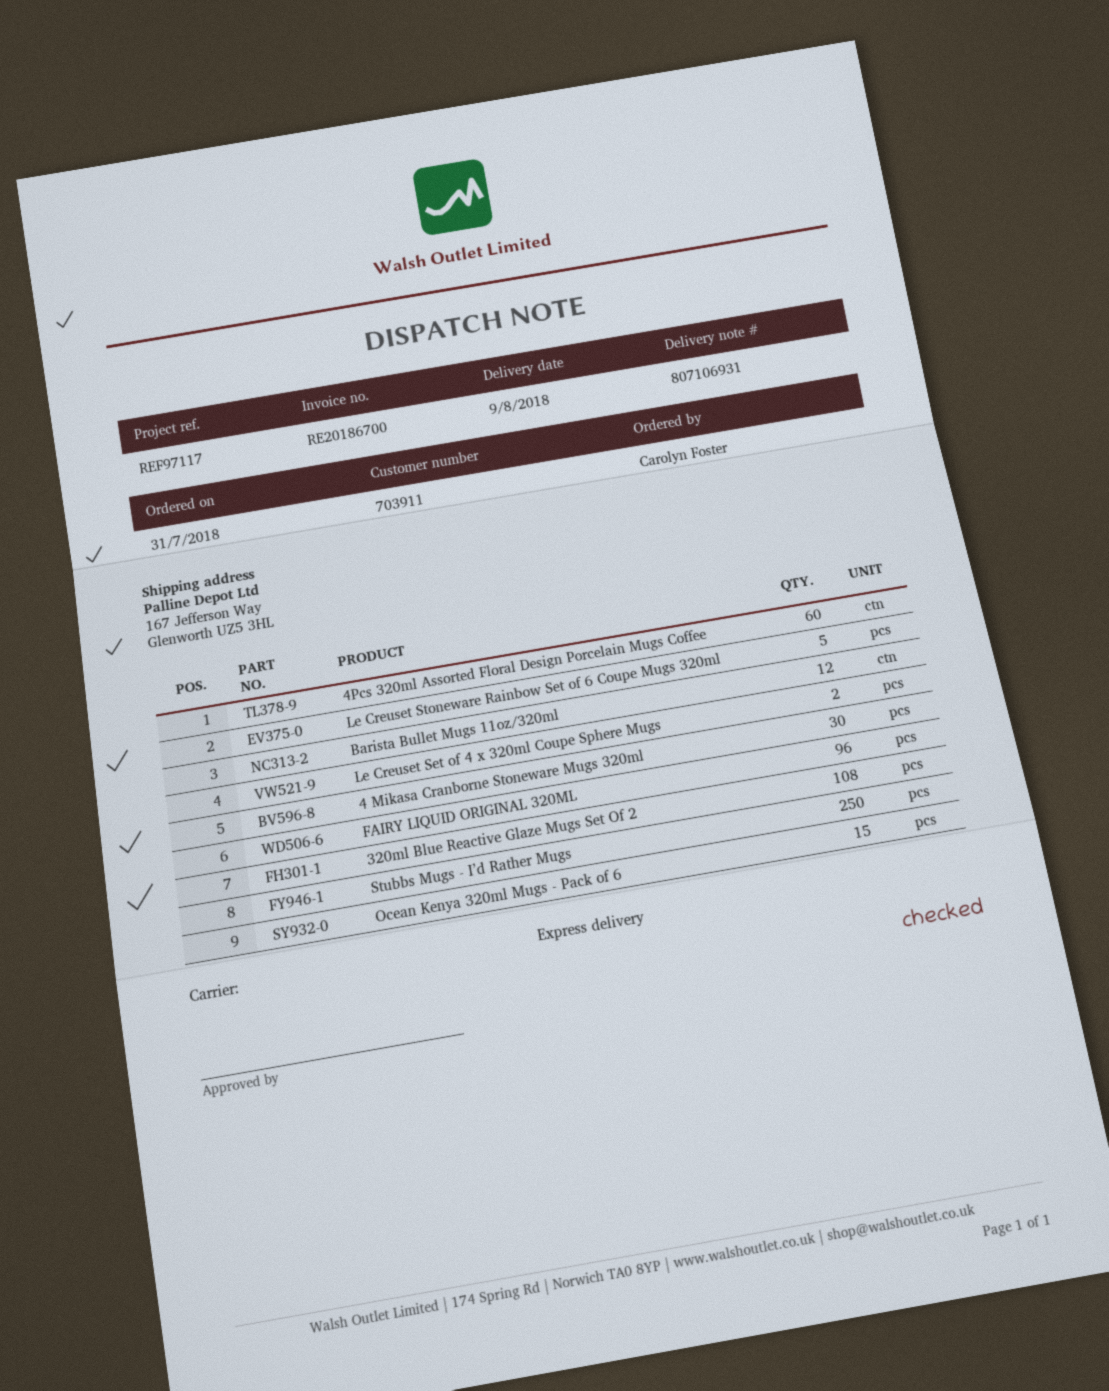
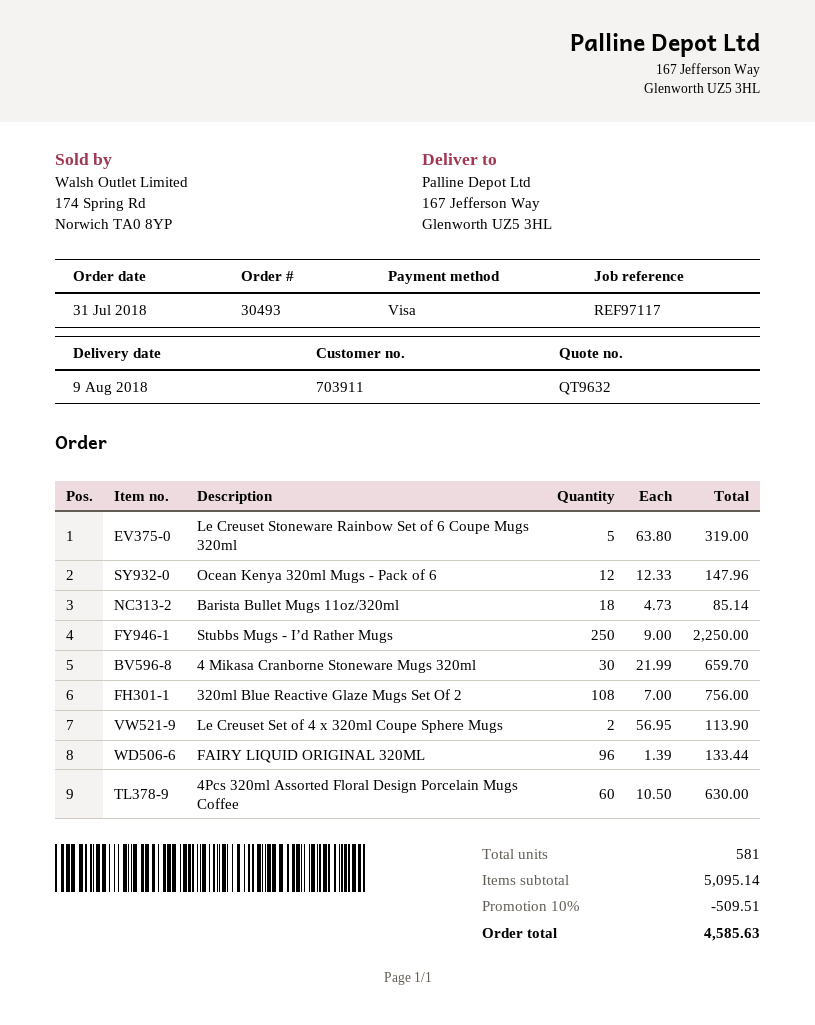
Barista Bullet Mugs 11oz/320ml: 12 -> 18
Ocean Kenya 320ml Mugs - Pack of 6: 15 -> 12

